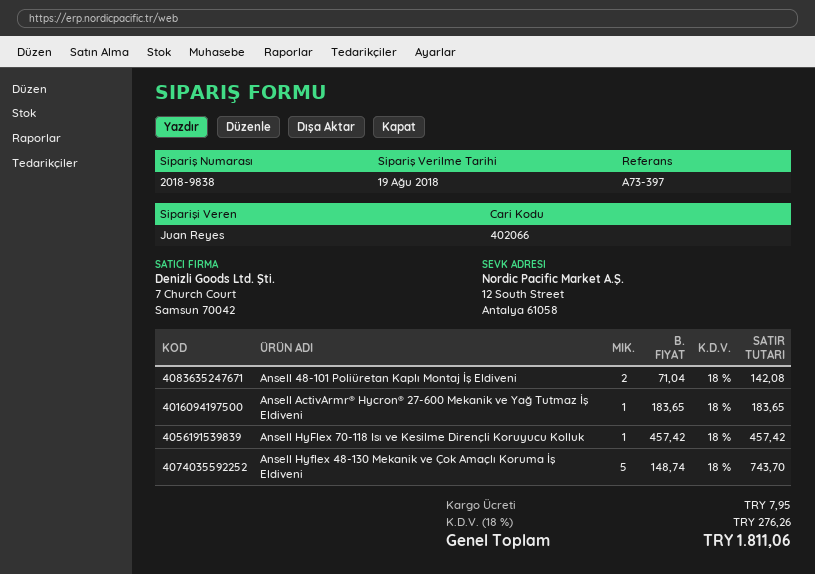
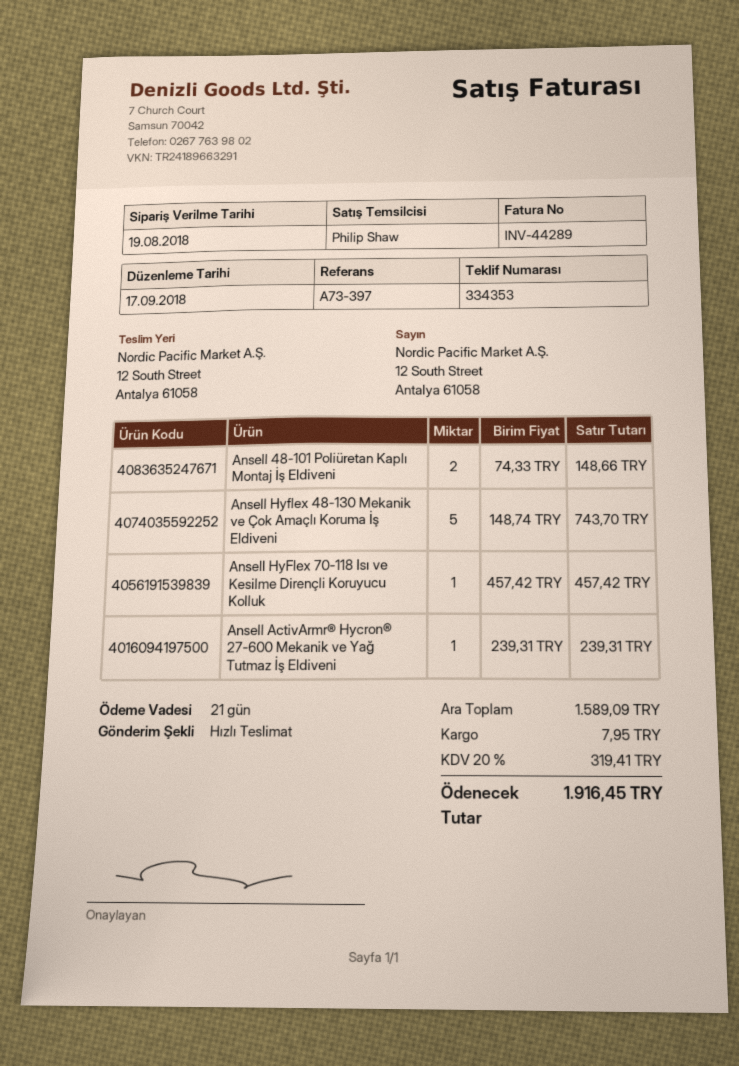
Ansell 48-101 Poliüretan Kaplı Montaj İş Eldiveni: 2 x 71.04 = 142.08 -> 2 x 74.33 = 148.66
Ansell ActivArmr® Hycron® 27-600 Mekanik ve Yağ Tutmaz İş Eldiveni: 1 x 183.65 = 183.65 -> 1 x 239.31 = 239.31
tax: 18% = 276.26 -> 20% = 319.41
total: 1811.06 -> 1916.45

